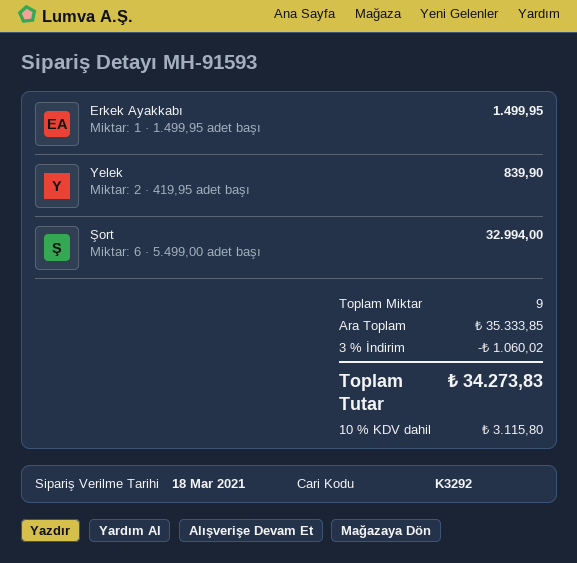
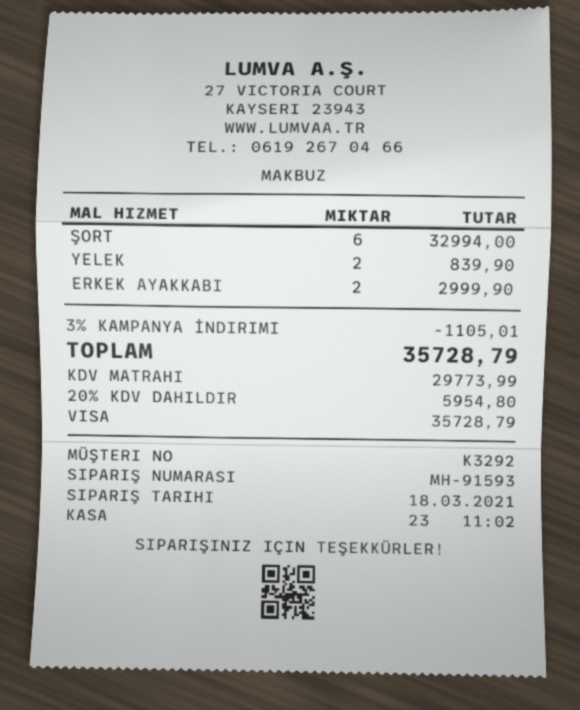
Erkek Ayakkabı: 1 for 1499.95 -> 2 for 2999.90
discount: 3% = 1060.02 -> 3% = 1105.01
tax: 10% = 3115.80 -> 20% = 5954.80
total: 34273.83 -> 35728.79

